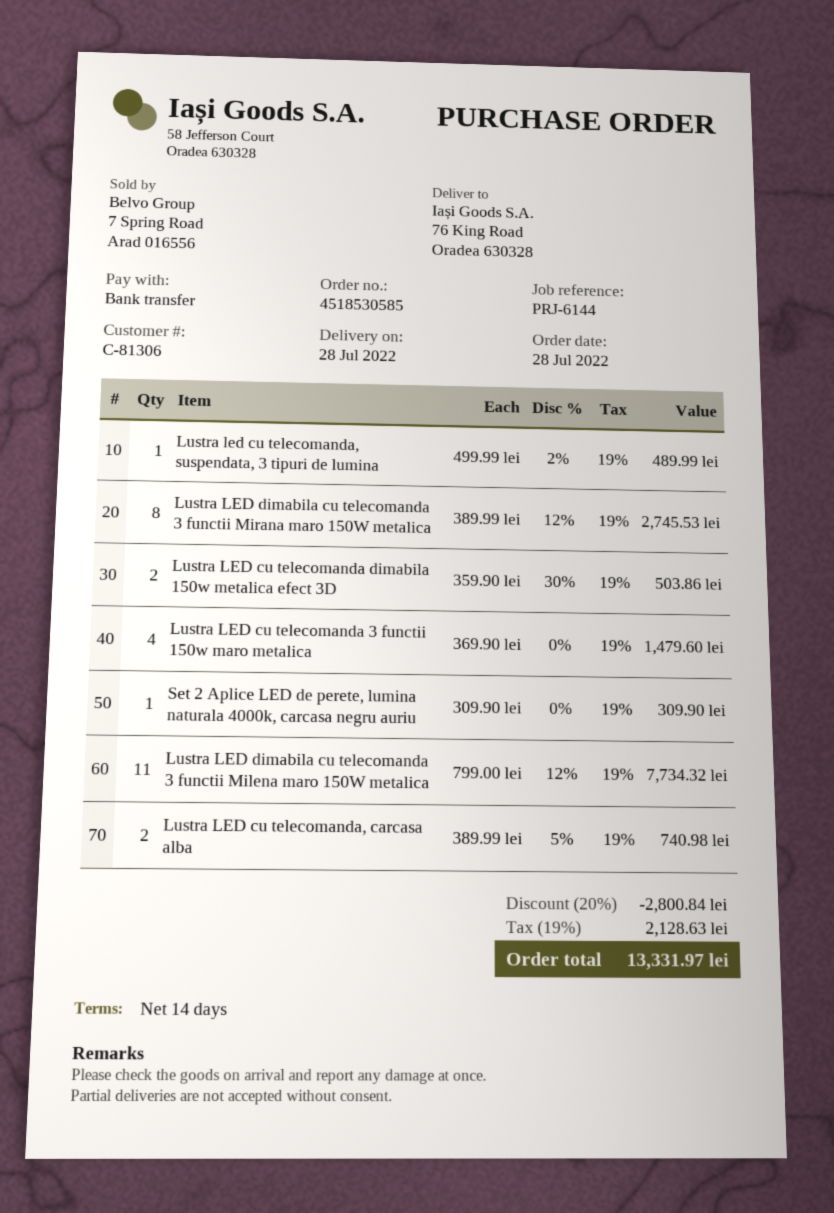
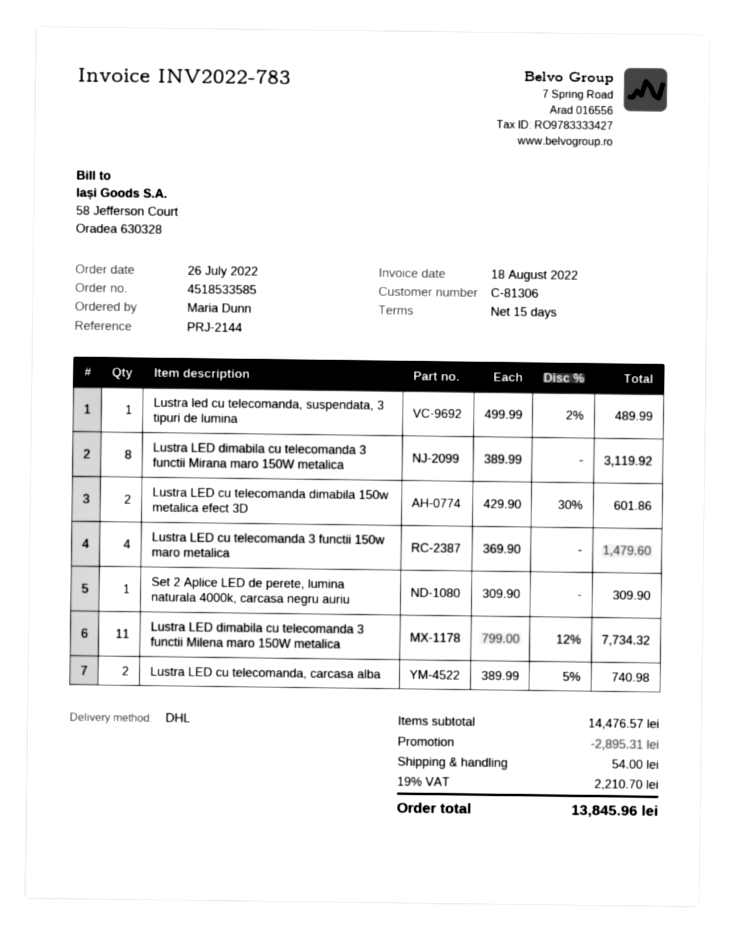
order number: 4518530585 -> 4518533585
order date: 2022-07-28 -> 2022-07-26
payment terms: 14 days -> 15 days
reference: PRJ-6144 -> PRJ-2144
Lustra LED dimabila cu telecomanda 3 functii Mirana maro 150W metalica: 8 x 389.99 - 12% = 2745.53 -> 8 x 389.99 = 3119.92
Lustra LED cu telecomanda dimabila 150w metalica efect 3D: 2 x 359.90 - 30% = 503.86 -> 2 x 429.90 - 30% = 601.86
discount: 2800.84 -> 2895.31
shipping: none -> 54.00
tax: 19% = 2128.63 -> 19% = 2210.70
total: 13331.97 -> 13845.96

